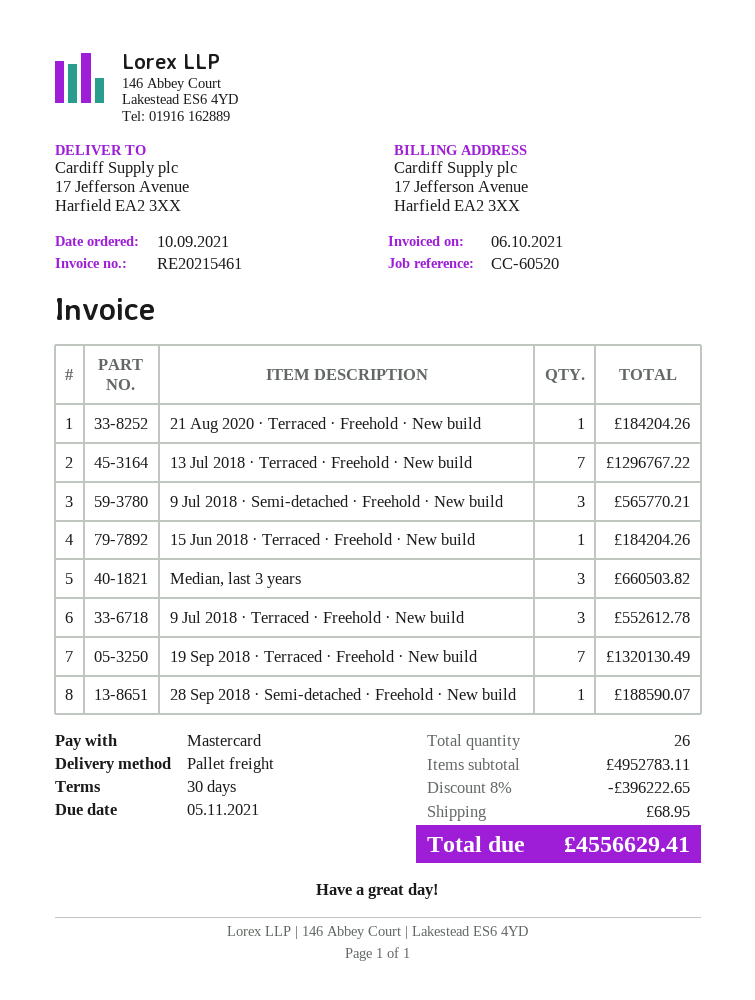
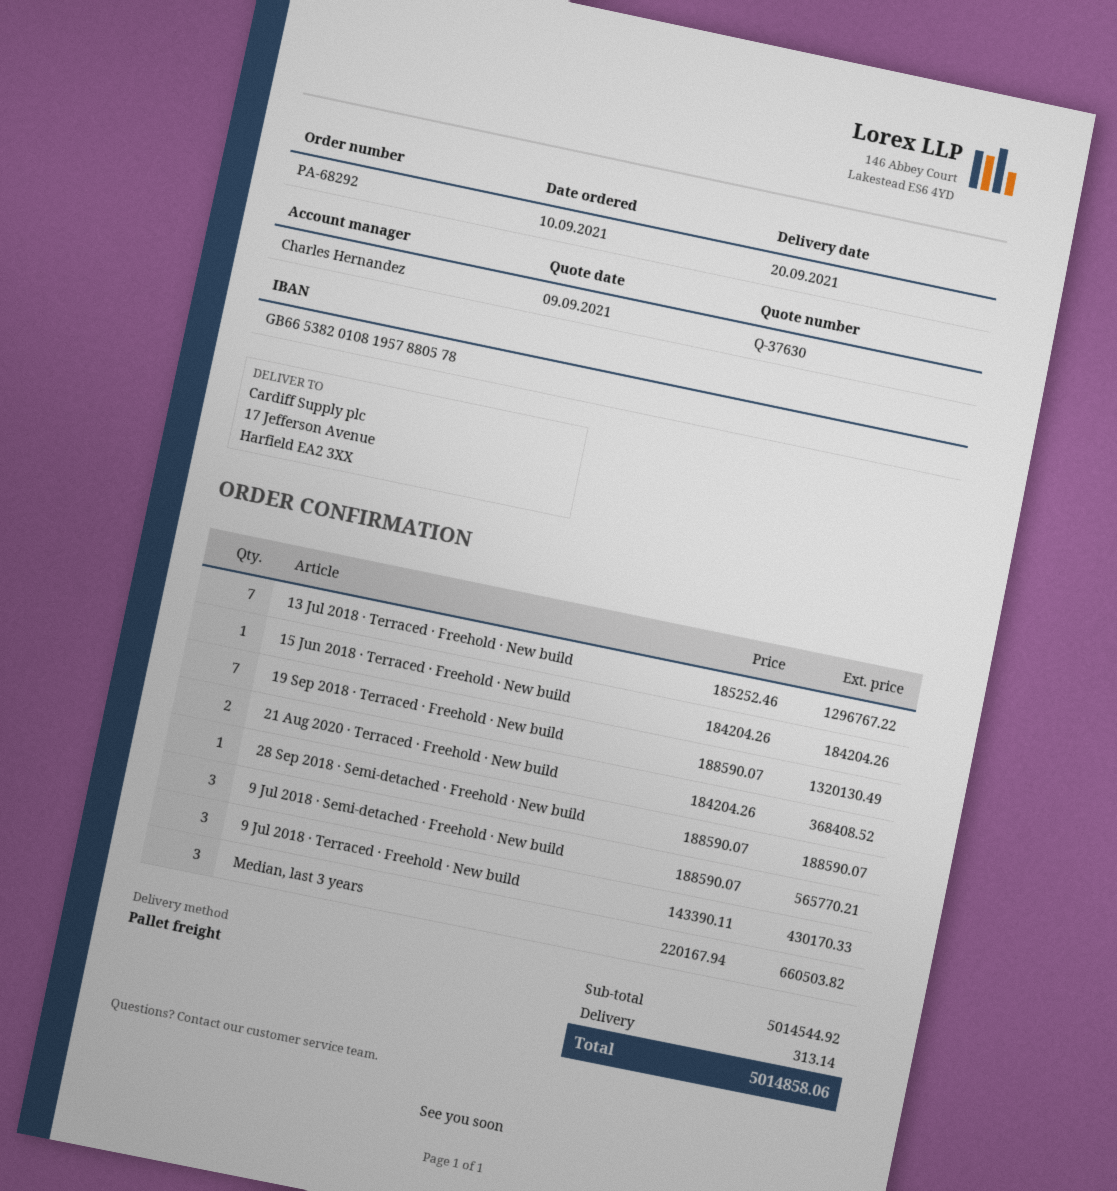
21 Aug 2020 · Terraced · Freehold · New build: 1 for 184204.26 -> 2 for 368408.52
9 Jul 2018 · Terraced · Freehold · New build: 3 for 552612.78 -> 3 for 430170.33
subtotal: 4952783.11 -> 5014544.92
discount: 8% = 396222.65 -> none
shipping: 68.95 -> 313.14
total: 4556629.41 -> 5014858.06

